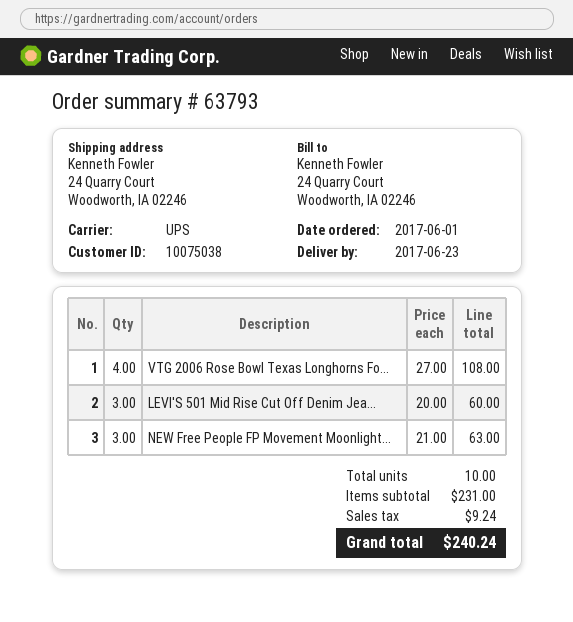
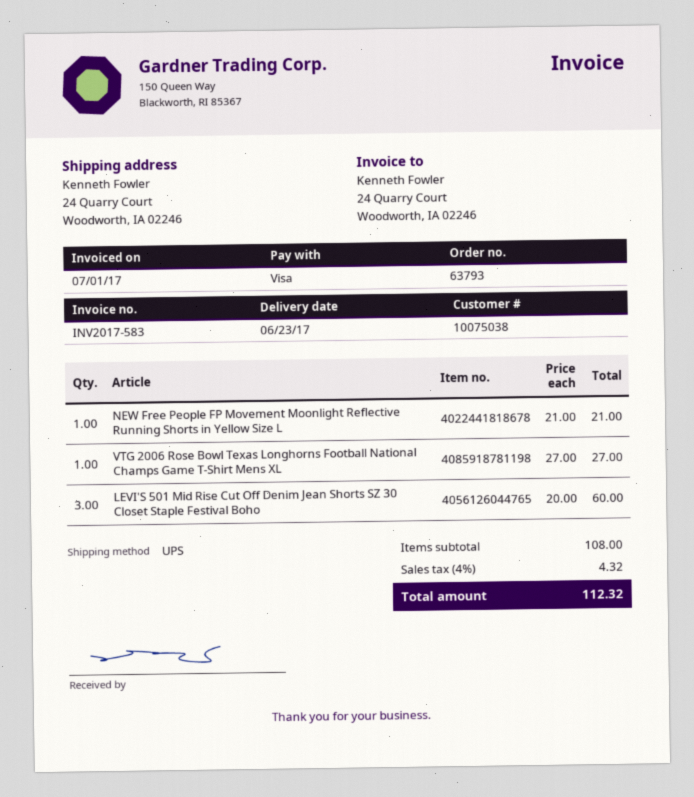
VTG 2006 Rose Bowl Texas Longhorns Fo...: 4 x 27.00 = 108.00 -> 1 x 27.00 = 27.00
NEW Free People FP Movement Moonlight...: 3 x 21.00 = 63.00 -> 1 x 21.00 = 21.00
subtotal: 231.00 -> 108.00
tax: 9.24 -> 4.32
total: 240.24 -> 112.32

